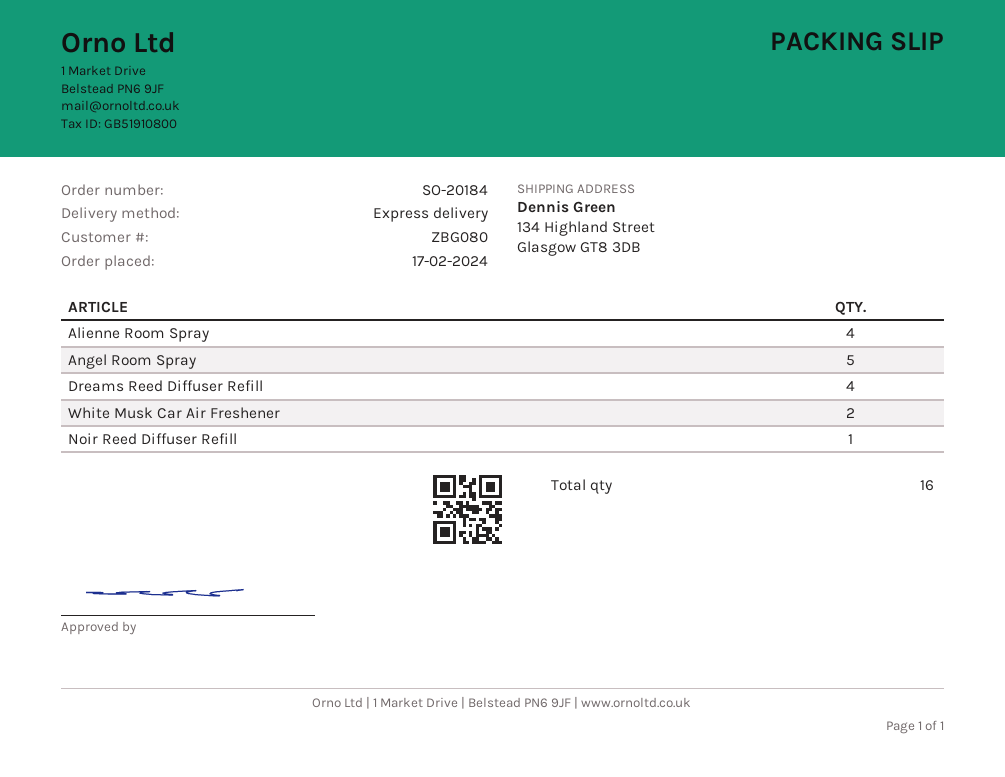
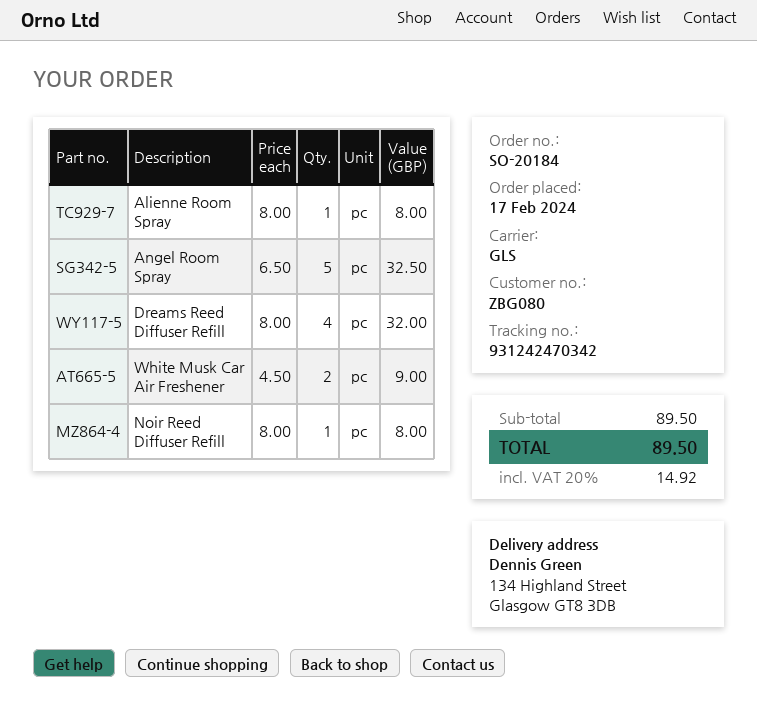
shipping method: express -> GLS
Alienne Room Spray: 4 -> 1

